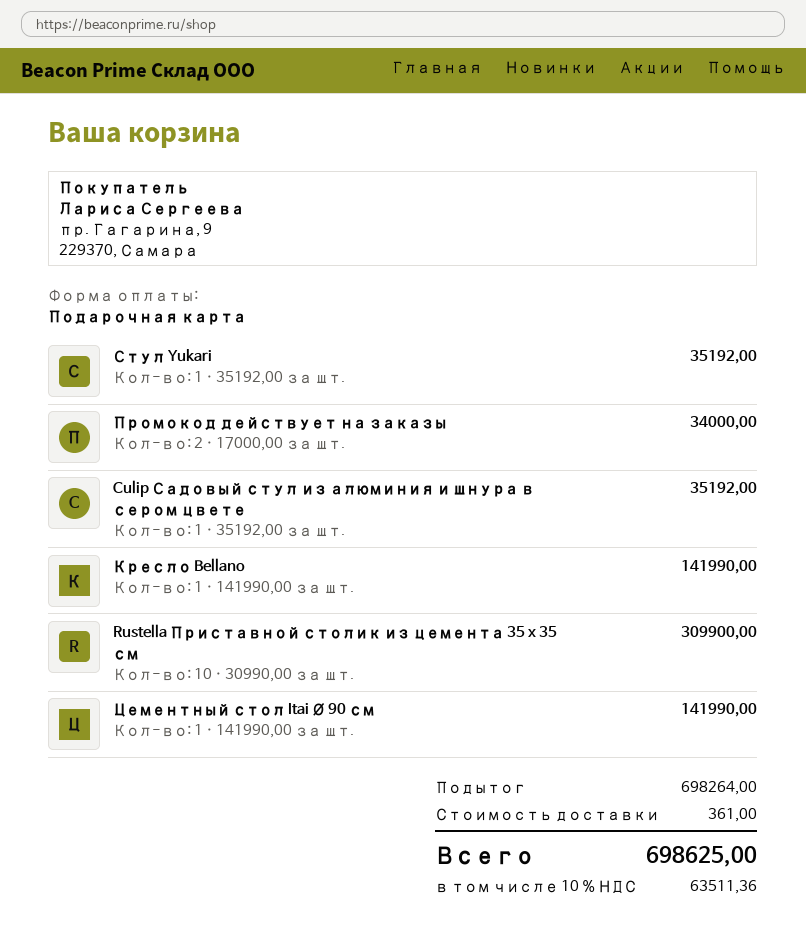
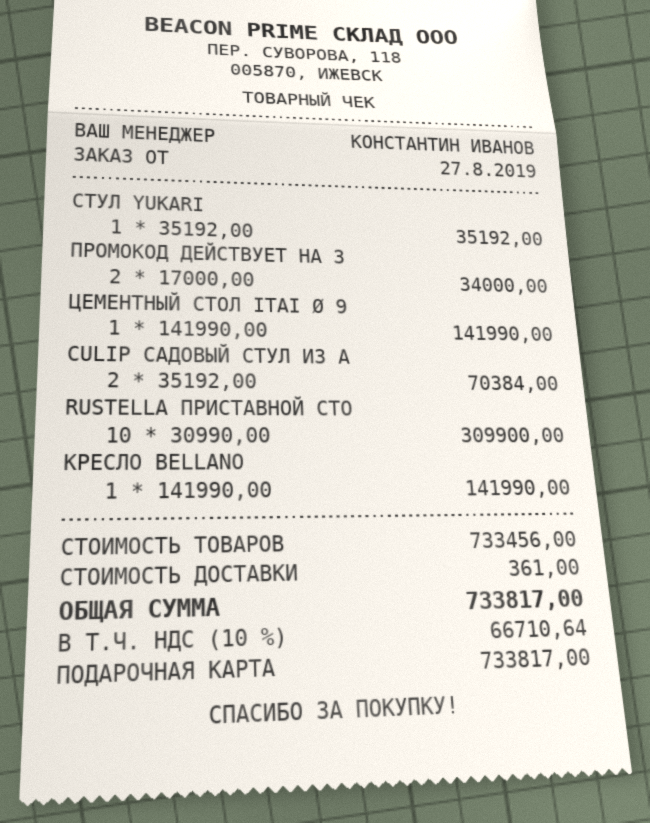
Culip Садовый стул из алюминия и шнура в сером цвете: 1 x 35192.00 = 35192.00 -> 2 x 35192.00 = 70384.00
subtotal: 698264.00 -> 733456.00
tax: 10% = 63511.36 -> 10% = 66710.64
total: 698625.00 -> 733817.00

